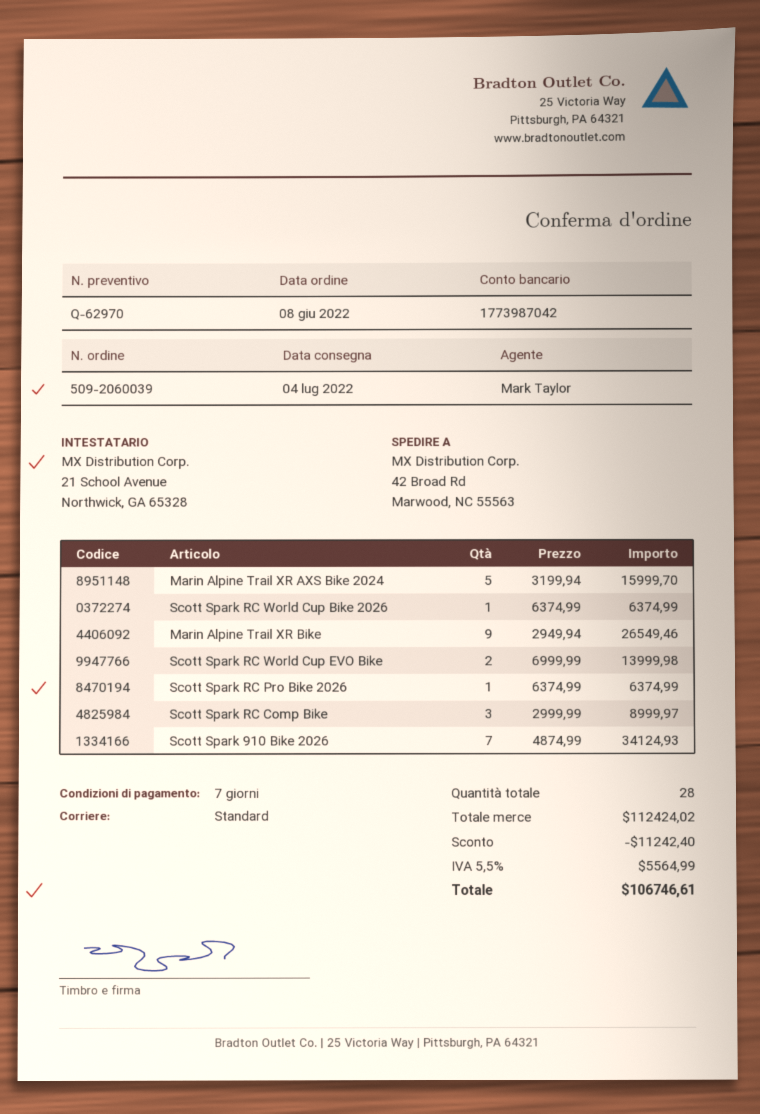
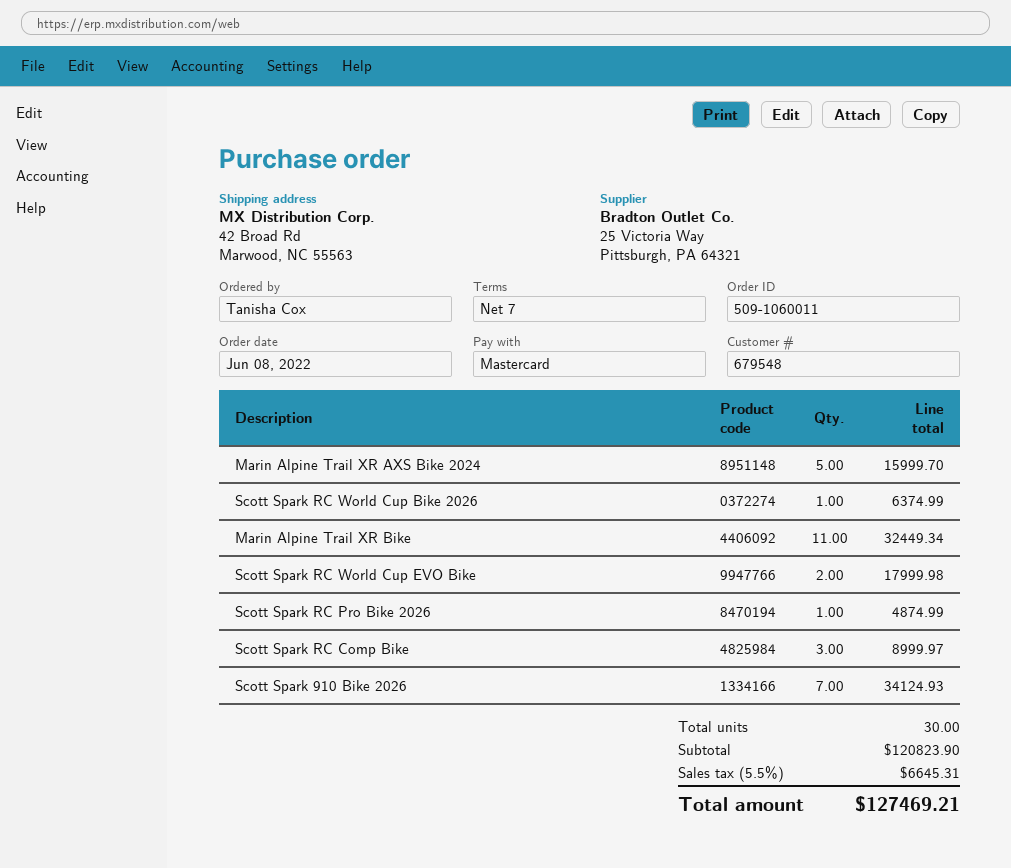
order number: 509-2060039 -> 509-1060011
Marin Alpine Trail XR Bike: 9 for 26549.46 -> 11 for 32449.34
Scott Spark RC World Cup EVO Bike: 2 for 13999.98 -> 2 for 17999.98
Scott Spark RC Pro Bike 2026: 1 for 6374.99 -> 1 for 4874.99
total quantity: 28 -> 30
subtotal: 112424.02 -> 120823.90
discount: 11242.40 -> none
tax: 5.5% = 5564.99 -> 5.5% = 6645.31
total: 106746.61 -> 127469.21

